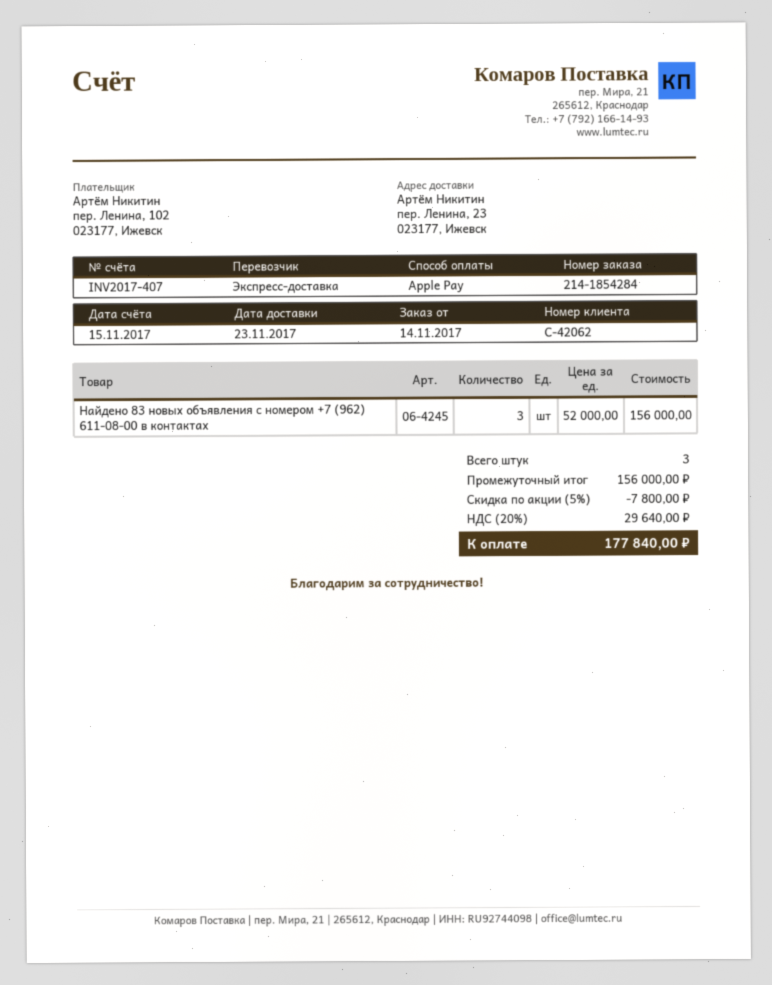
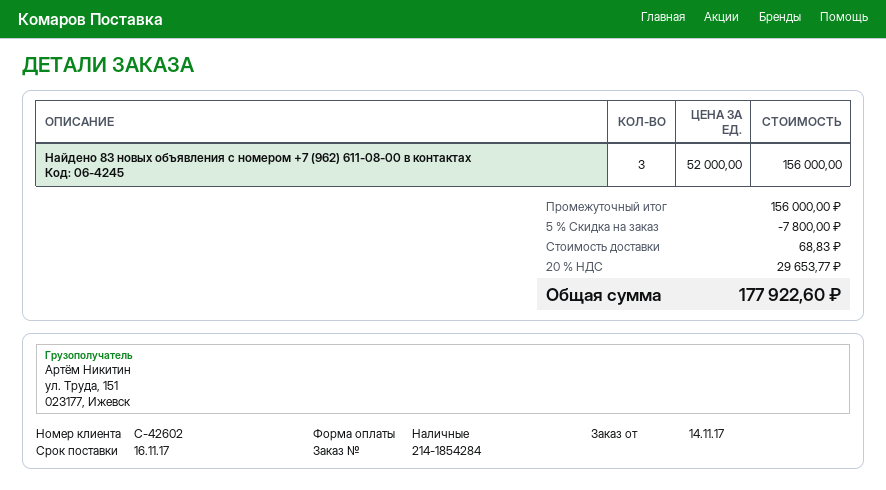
delivery date: 2017-11-23 -> 2017-11-16
customer number: C-42062 -> C-42602
payment method: Apple Pay -> cash
ship to: пер. Ленина, 23, 023177, Ижевск -> ул. Труда, 151, 023177, Ижевск
shipping: none -> 68.83
tax: 20% = 29640.00 -> 20% = 29653.77
total: 177840.00 -> 177922.60

